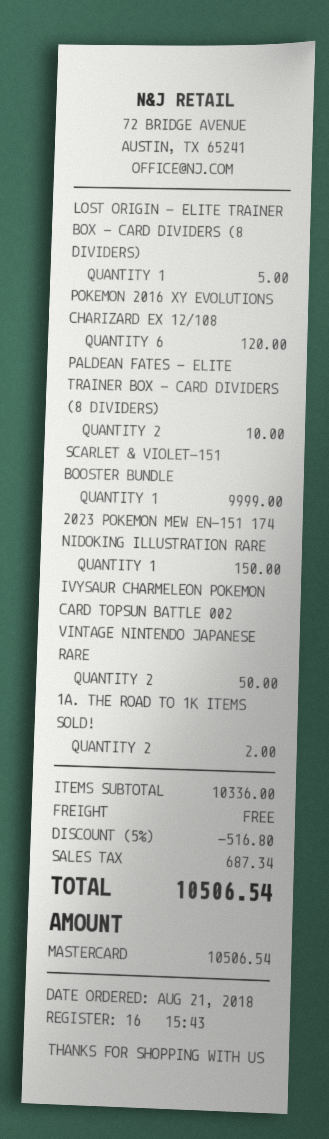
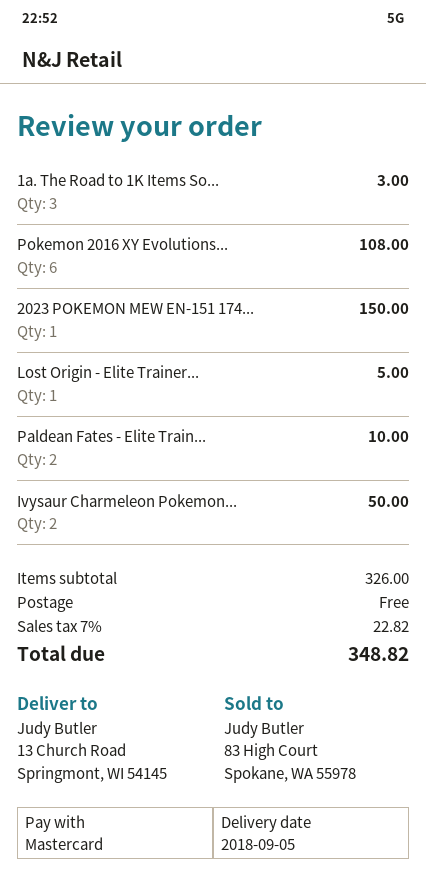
POKEMON 2016 XY EVOLUTIONS CHARIZARD EX 12/108: 6 for 120.00 -> 6 for 108.00
SCARLET & VIOLET-151 BOOSTER BUNDLE: 1 for 9999.00 -> none
1A. THE ROAD TO 1K ITEMS SOLD!: 2 for 2.00 -> 3 for 3.00
subtotal: 10336.00 -> 326.00
discount: 5% = 516.80 -> none
tax: 687.34 -> 22.82
total: 10506.54 -> 348.82

